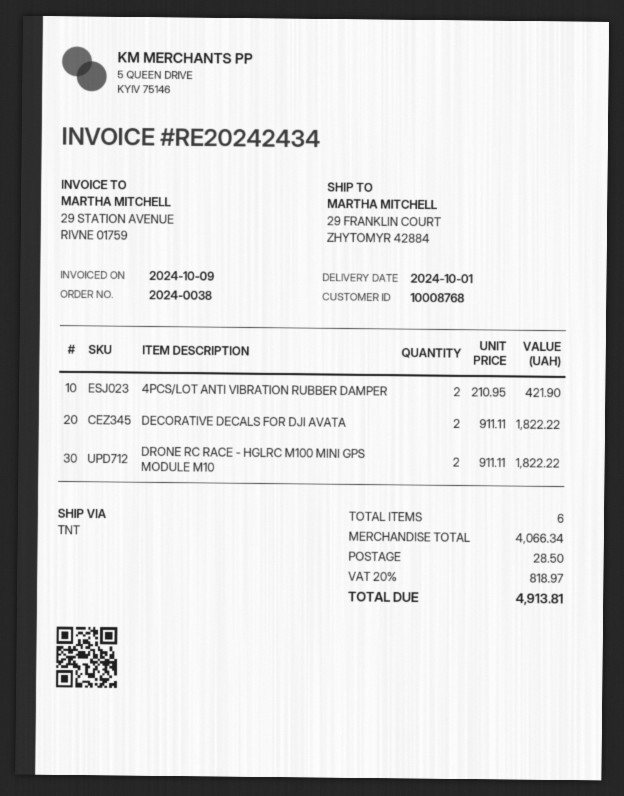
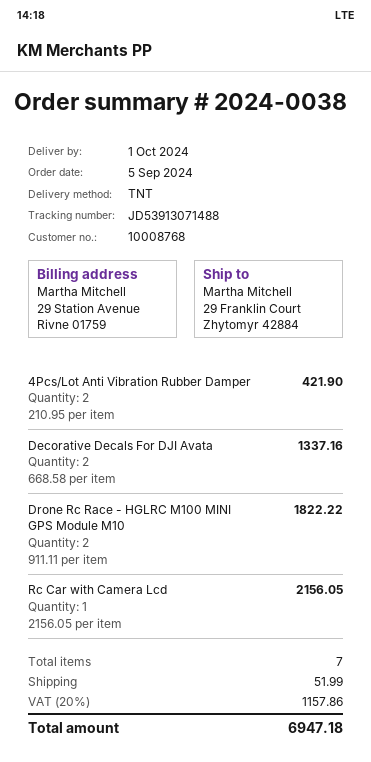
DECORATIVE DECALS FOR DJI AVATA: 2 x 911.11 = 1822.22 -> 2 x 668.58 = 1337.16
Rc Car with Camera Lcd: none -> 1 x 2156.05 = 2156.05
total quantity: 6 -> 7
shipping: 28.50 -> 51.99
tax: 20% = 818.97 -> 20% = 1157.86
total: 4913.81 -> 6947.18

